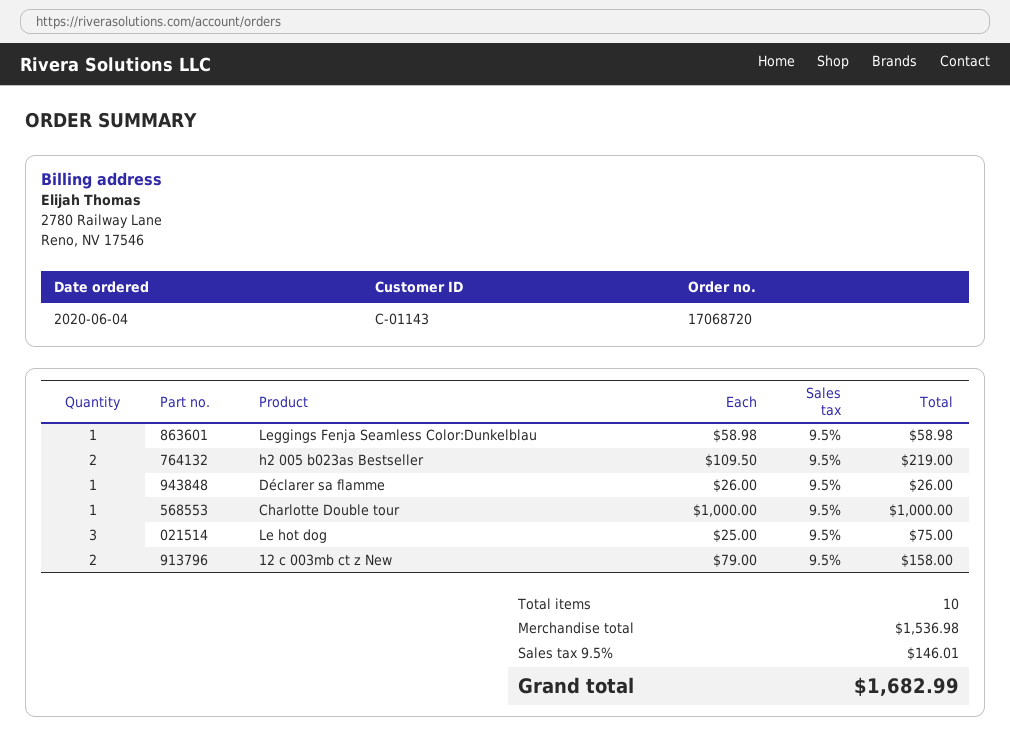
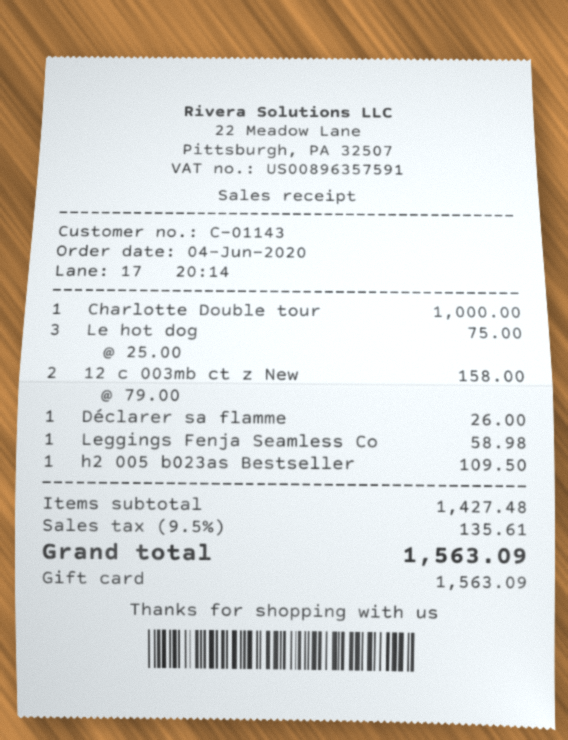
h2 005 b023as Bestseller: 2 x 109.50 = 219.00 -> 1 x 109.50 = 109.50
subtotal: 1536.98 -> 1427.48
tax: 9.5% = 146.01 -> 9.5% = 135.61
total: 1682.99 -> 1563.09

